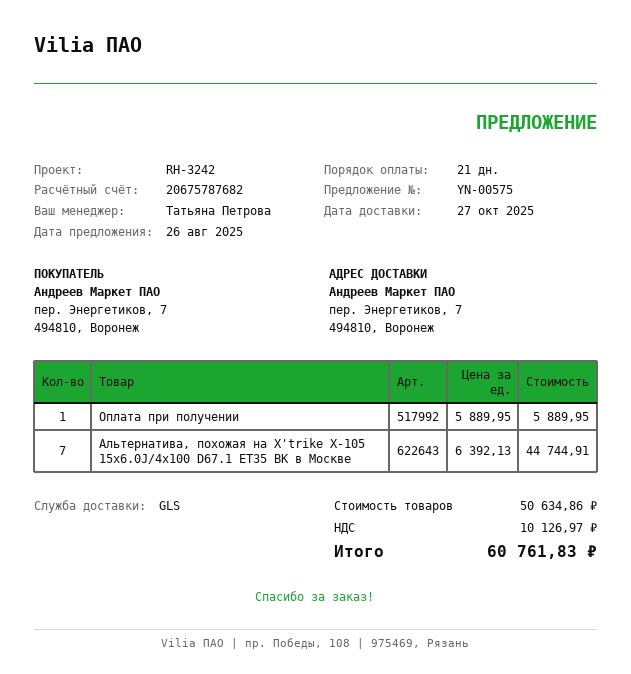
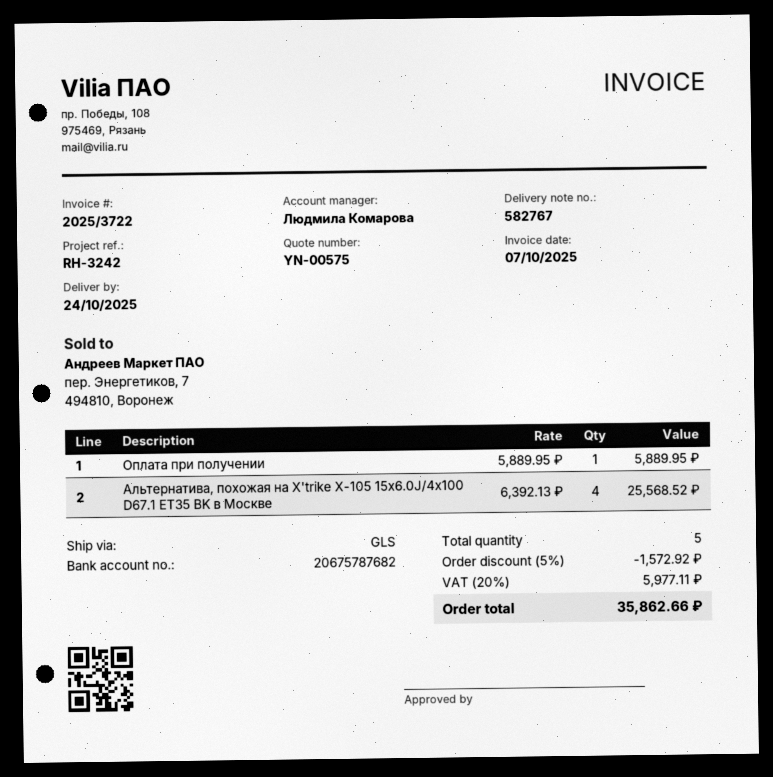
delivery date: 2025-10-27 -> 2025-10-24
sales rep: Татьяна Петрова -> Людмила Комарова
Альтернатива, похожая на X'trike X-105 15x6.0J/4x100 D67.1 ET35 BK в Москве: 7 x 6392.13 = 44744.91 -> 4 x 6392.13 = 25568.52
discount: none -> 5% = 1572.92
tax: 10126.97 -> 5977.11
total: 60761.83 -> 35862.66

